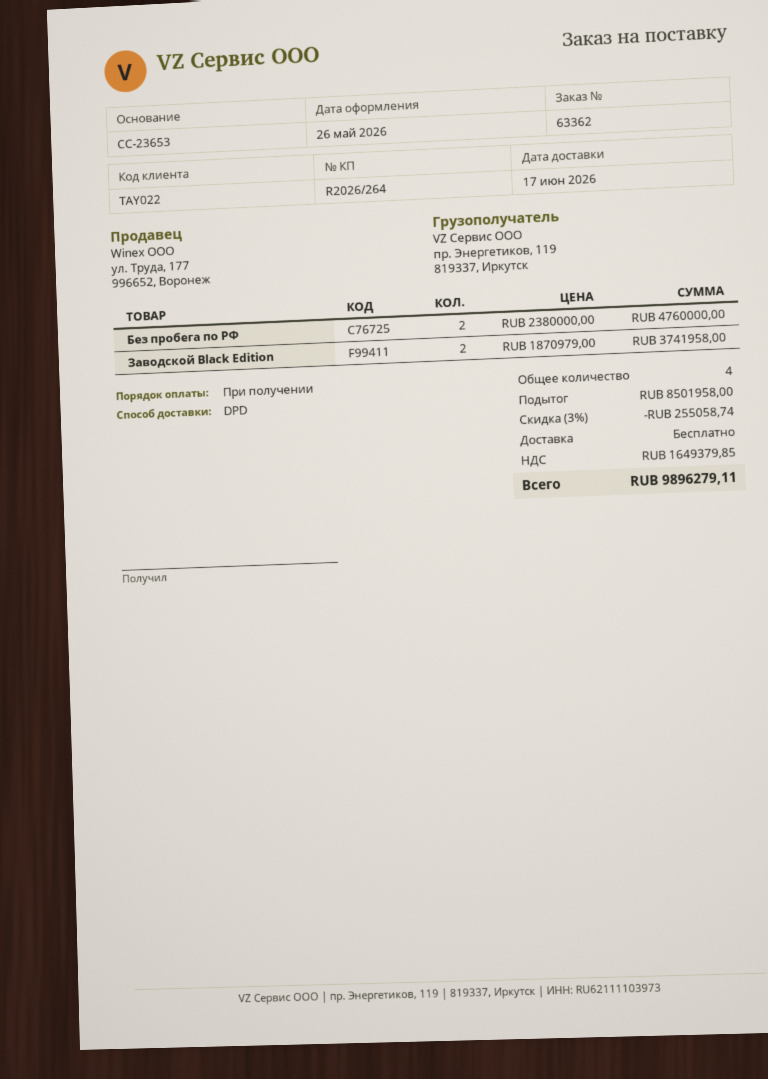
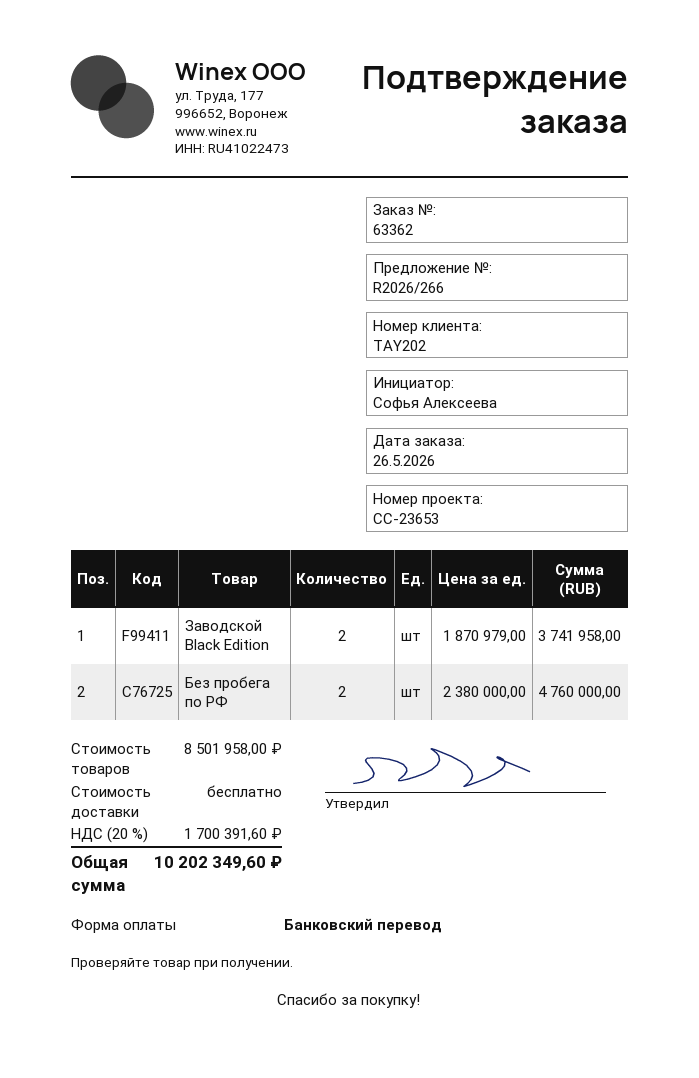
quote number: R2026/264 -> R2026/266
customer number: TAY022 -> TAY202
discount: 3% = 255058.74 -> none
tax: 1649379.85 -> 1700391.60
total: 9896279.11 -> 10202349.60

